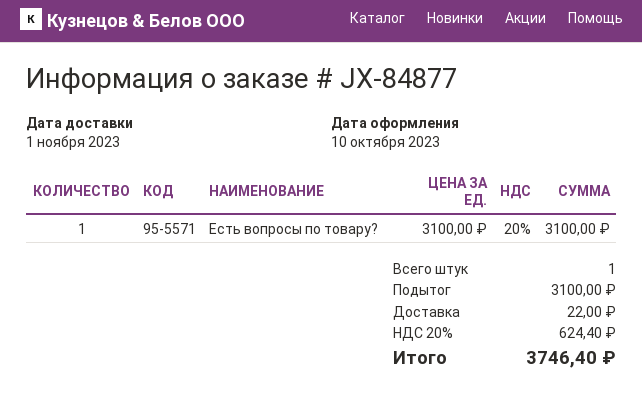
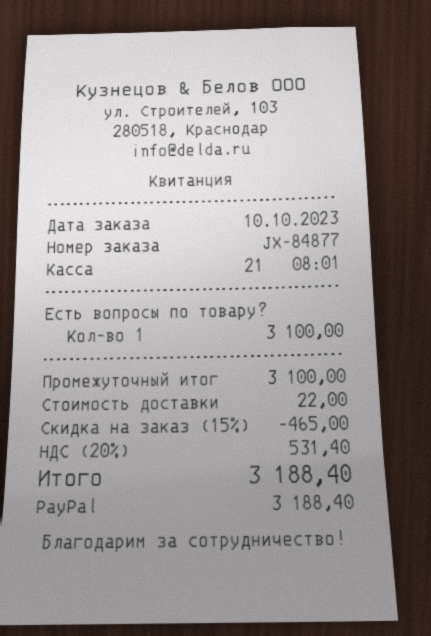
discount: none -> 15% = 465.00
tax: 20% = 624.40 -> 20% = 531.40
total: 3746.40 -> 3188.40

